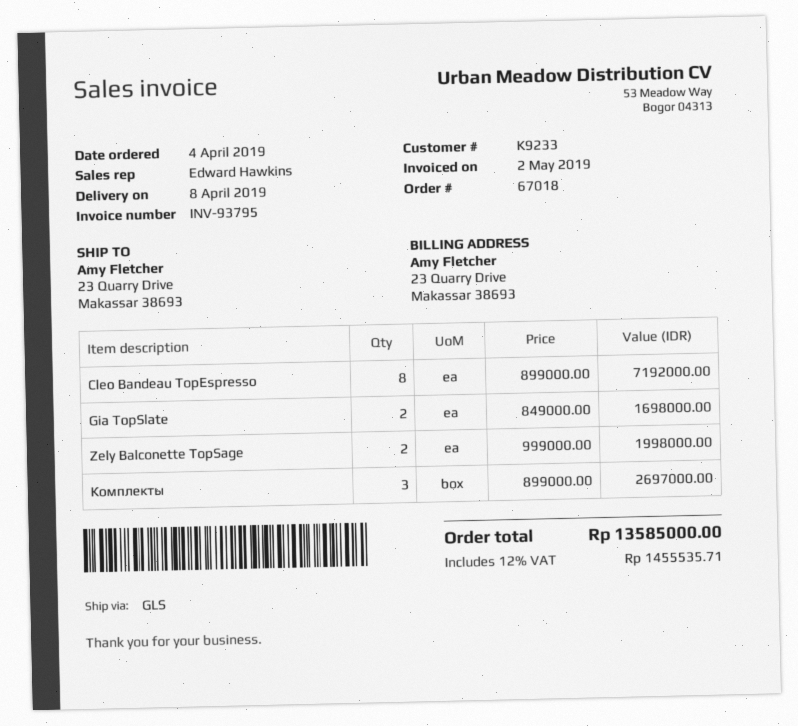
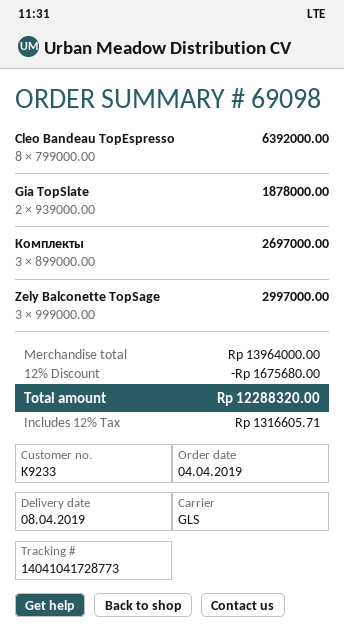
order number: 67018 -> 69098
Cleo Bandeau TopEspresso: 8 x 899000.00 = 7192000.00 -> 8 x 799000.00 = 6392000.00
Gia TopSlate: 2 x 849000.00 = 1698000.00 -> 2 x 939000.00 = 1878000.00
Zely Balconette TopSage: 2 x 999000.00 = 1998000.00 -> 3 x 999000.00 = 2997000.00
discount: none -> 12% = 1675680.00
tax: 12% = 1455535.71 -> 12% = 1316605.71
total: 13585000.00 -> 12288320.00

